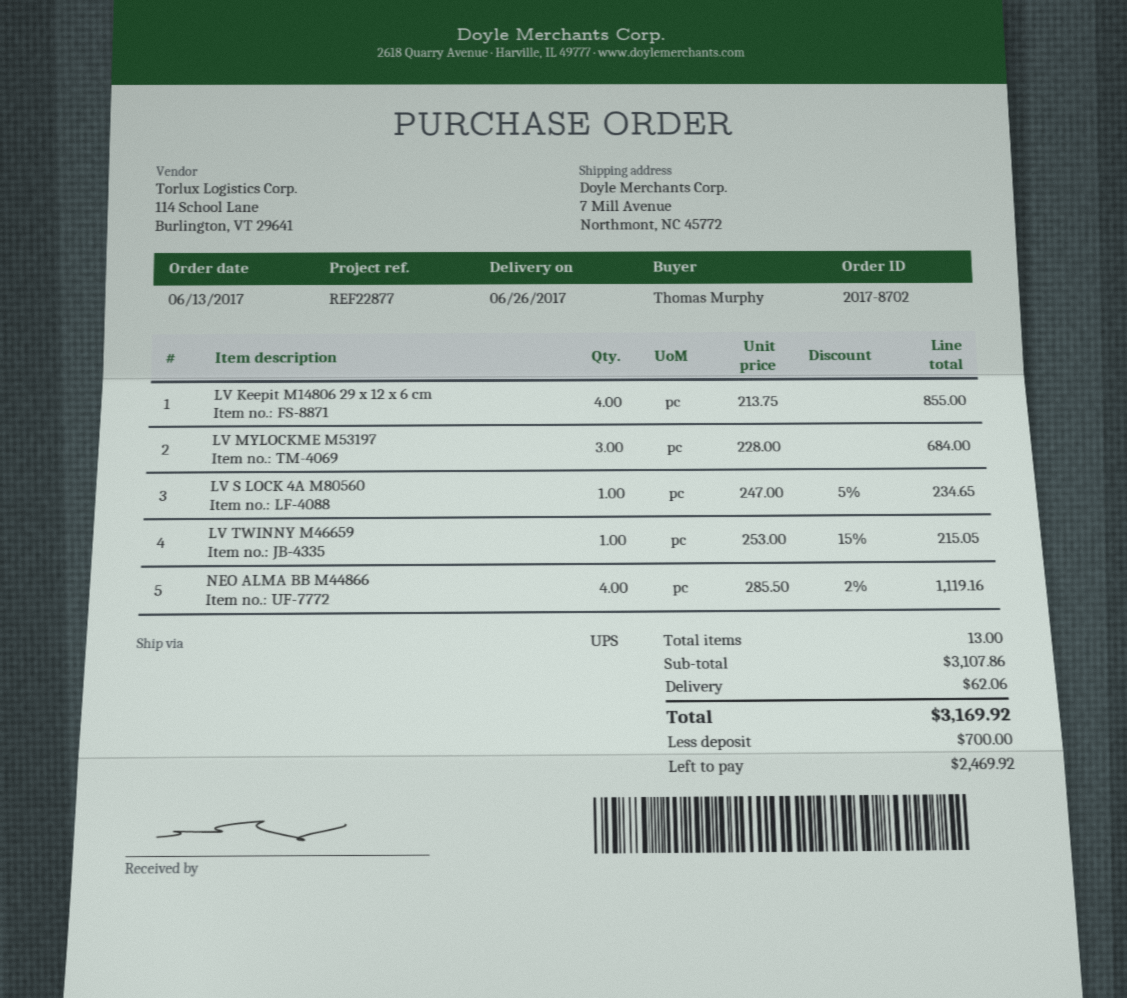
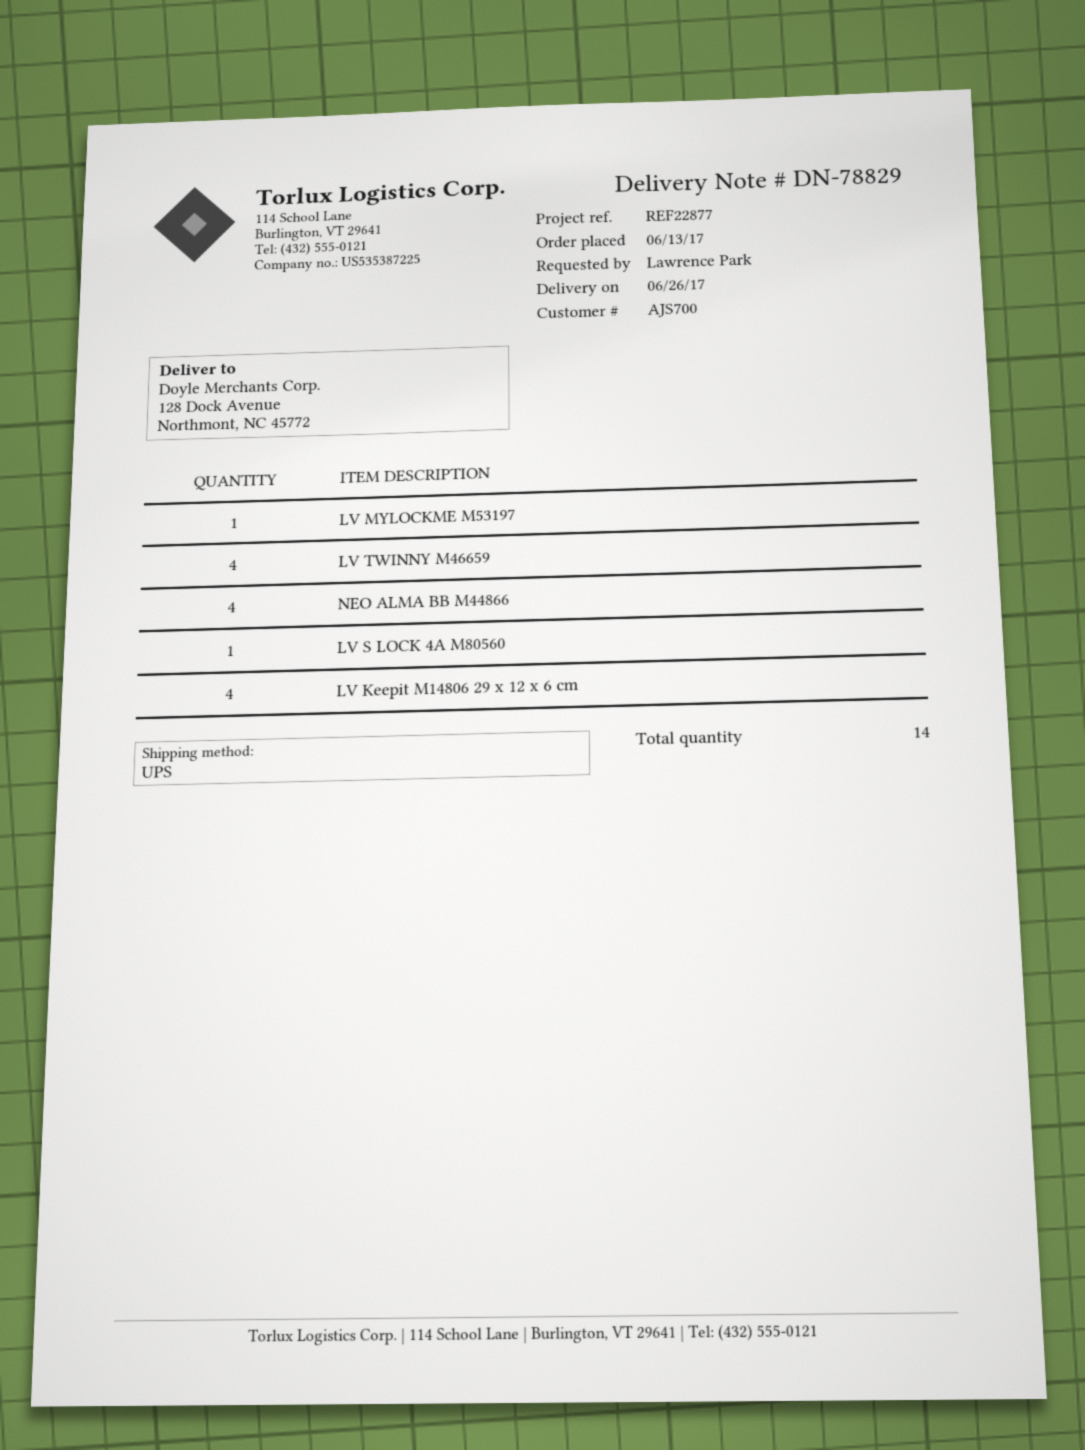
ordered by: Thomas Murphy -> Lawrence Park
ship to: 7 Mill Avenue, Northmont, NC 45772 -> 128 Dock Avenue, Northmont, NC 45772
LV MYLOCKME M53197: 3 -> 1
LV TWINNY M46659: 1 -> 4
total quantity: 13 -> 14

